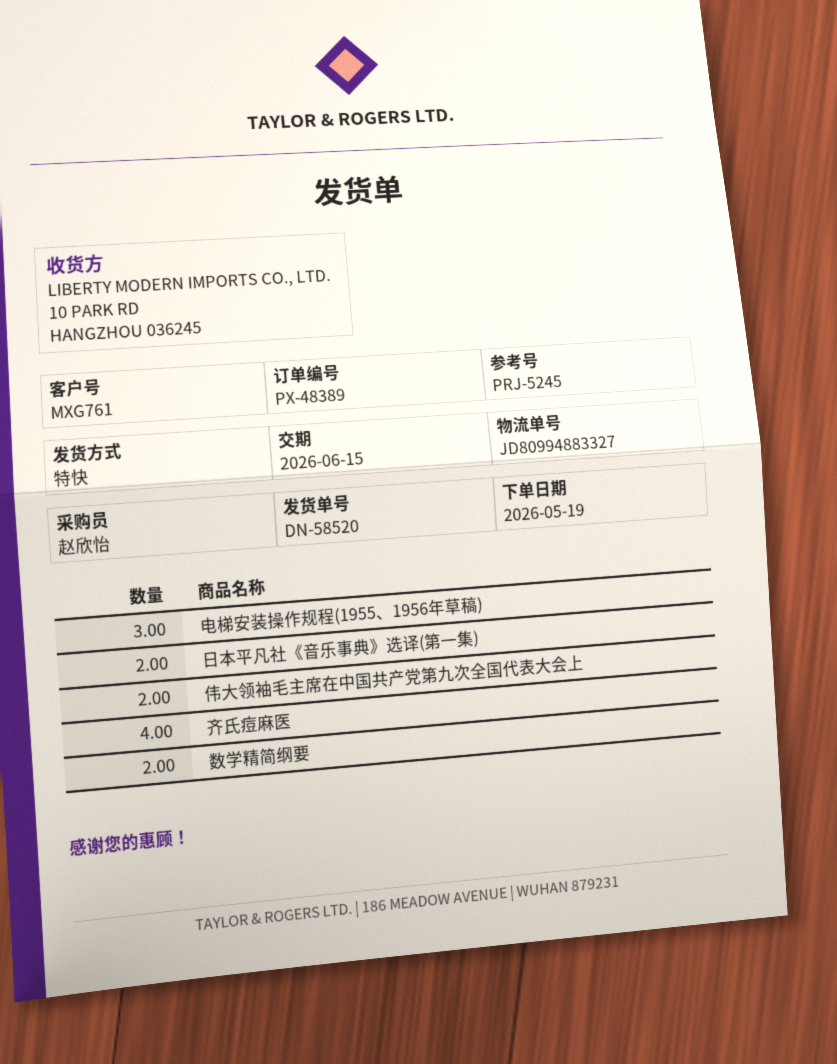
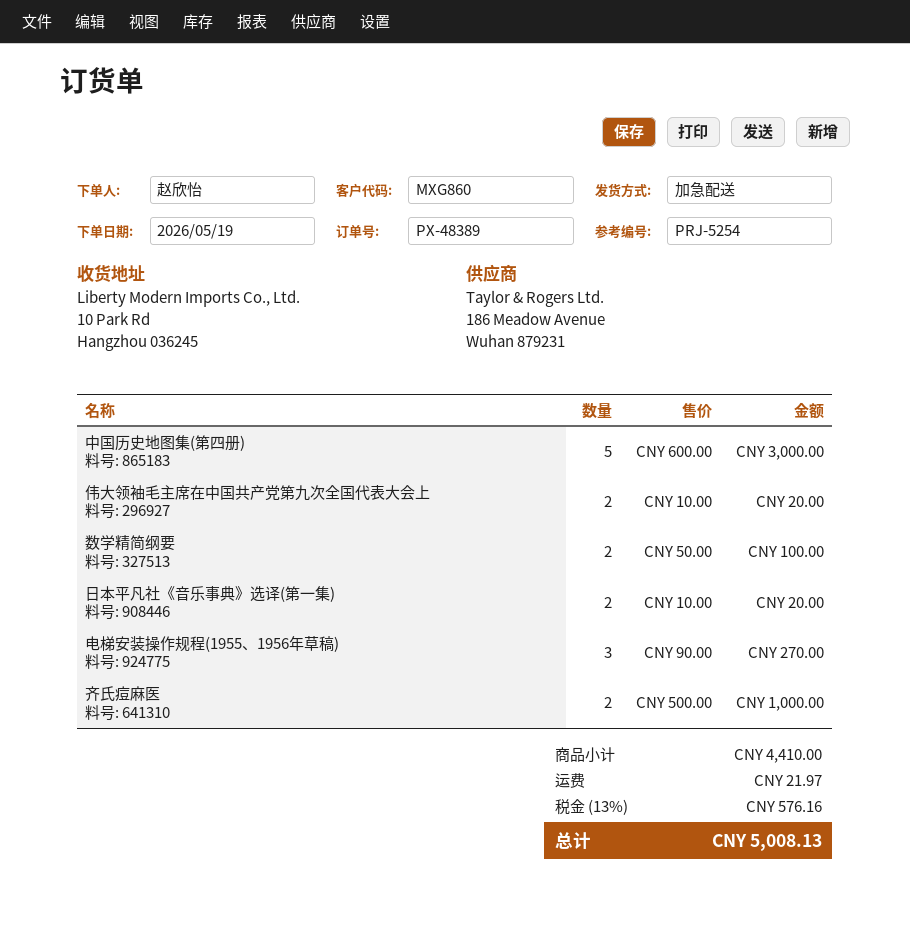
customer number: MXG761 -> MXG860
reference: PRJ-5245 -> PRJ-5254
齐氏痘麻医: 4 -> 2
中国历史地图集(第四册): none -> 5

